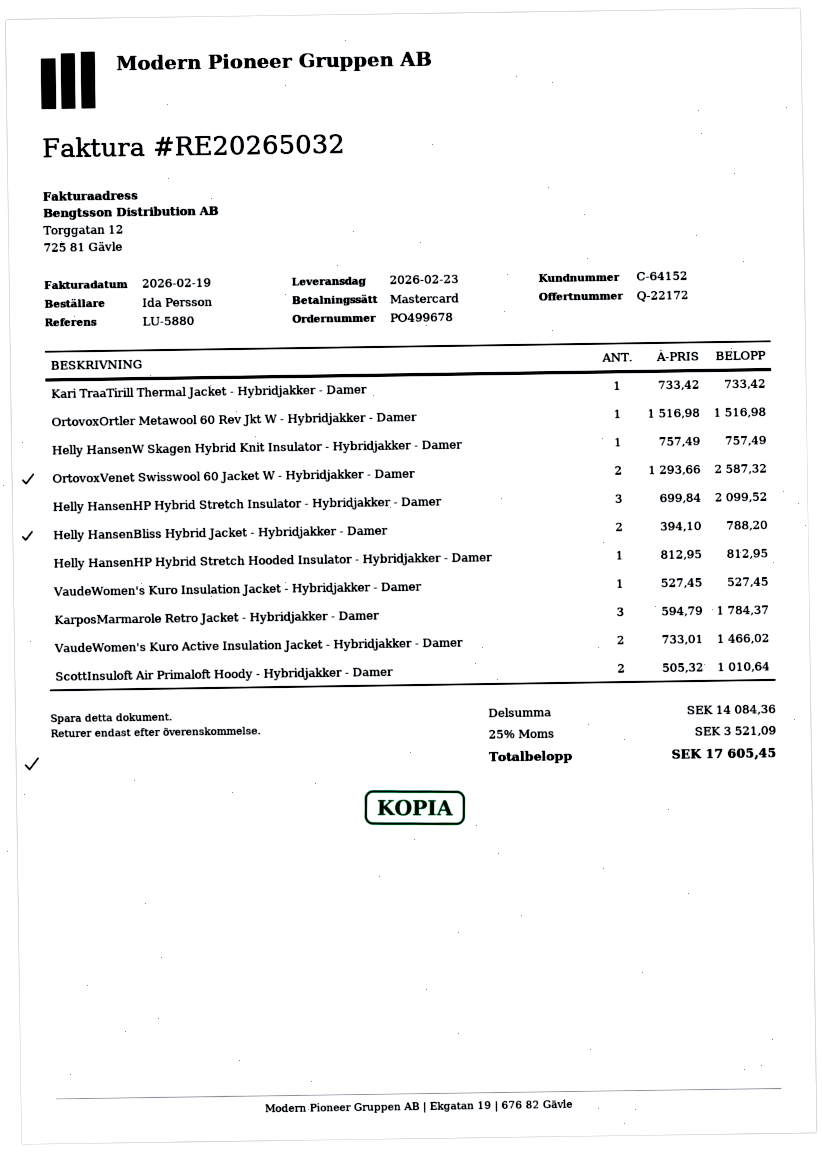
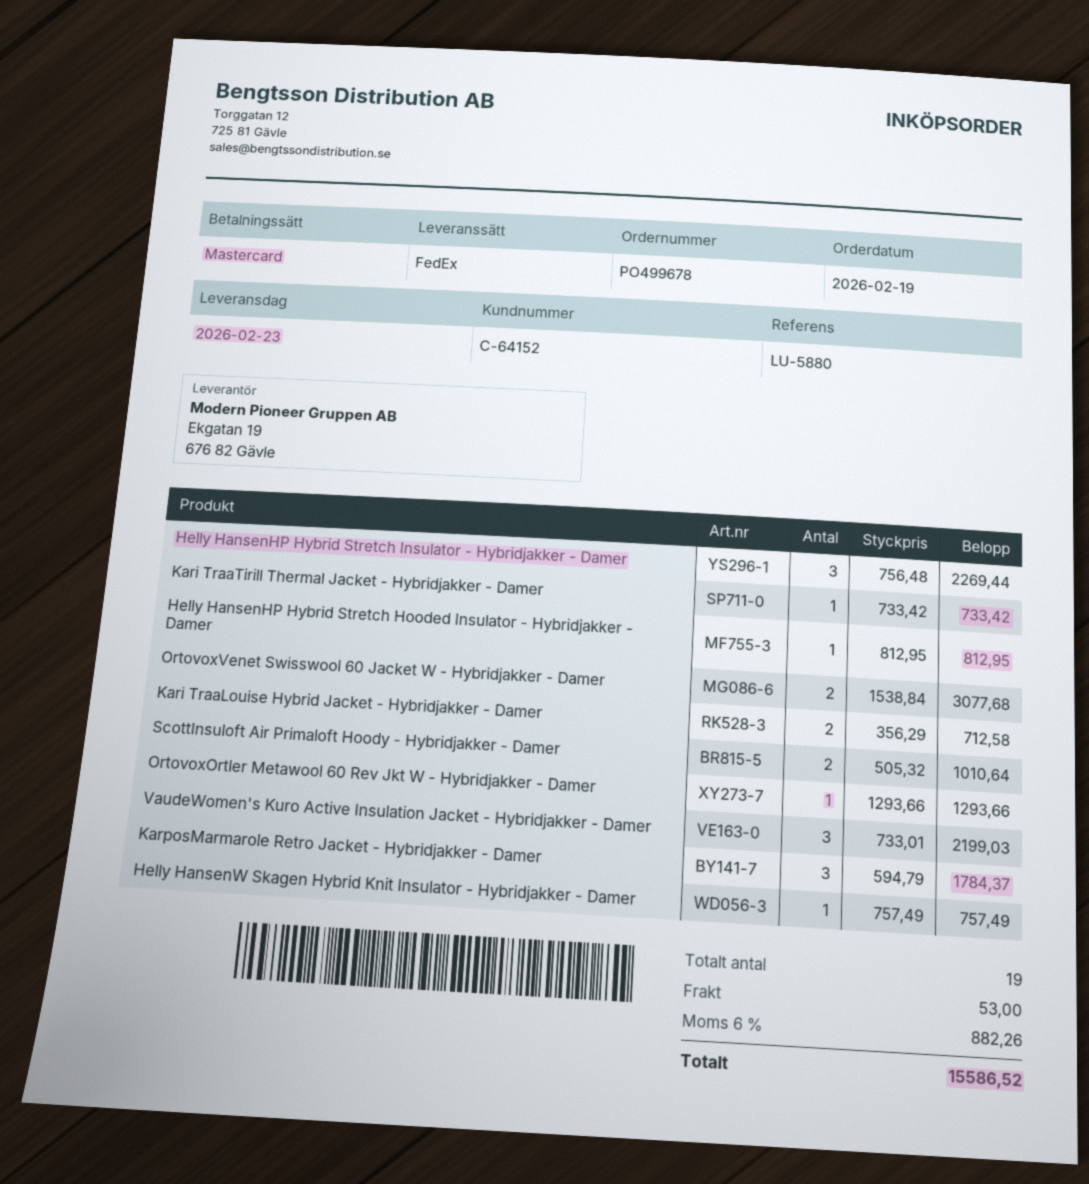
OrtovoxOrtler Metawool 60 Rev Jkt W - Hybridjakker - Damer: 1 x 1516.98 = 1516.98 -> 1 x 1293.66 = 1293.66
OrtovoxVenet Swisswool 60 Jacket W - Hybridjakker - Damer: 2 x 1293.66 = 2587.32 -> 2 x 1538.84 = 3077.68
Helly HansenHP Hybrid Stretch Insulator - Hybridjakker - Damer: 3 x 699.84 = 2099.52 -> 3 x 756.48 = 2269.44
Helly HansenBliss Hybrid Jacket - Hybridjakker - Damer: 2 x 394.10 = 788.20 -> none
VaudeWomen's Kuro Insulation Jacket - Hybridjakker - Damer: 1 x 527.45 = 527.45 -> none
VaudeWomen's Kuro Active Insulation Jacket - Hybridjakker - Damer: 2 x 733.01 = 1466.02 -> 3 x 733.01 = 2199.03
Kari TraaLouise Hybrid Jacket - Hybridjakker - Damer: none -> 2 x 356.29 = 712.58
shipping: none -> 53.00
tax: 25% = 3521.09 -> 6% = 882.26
total: 17605.45 -> 15586.52

